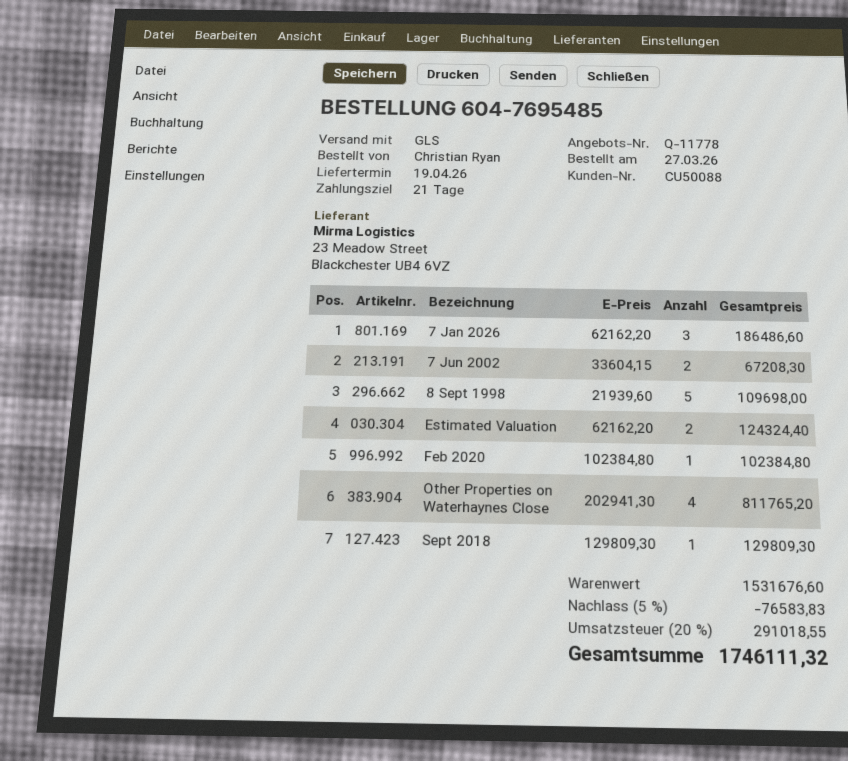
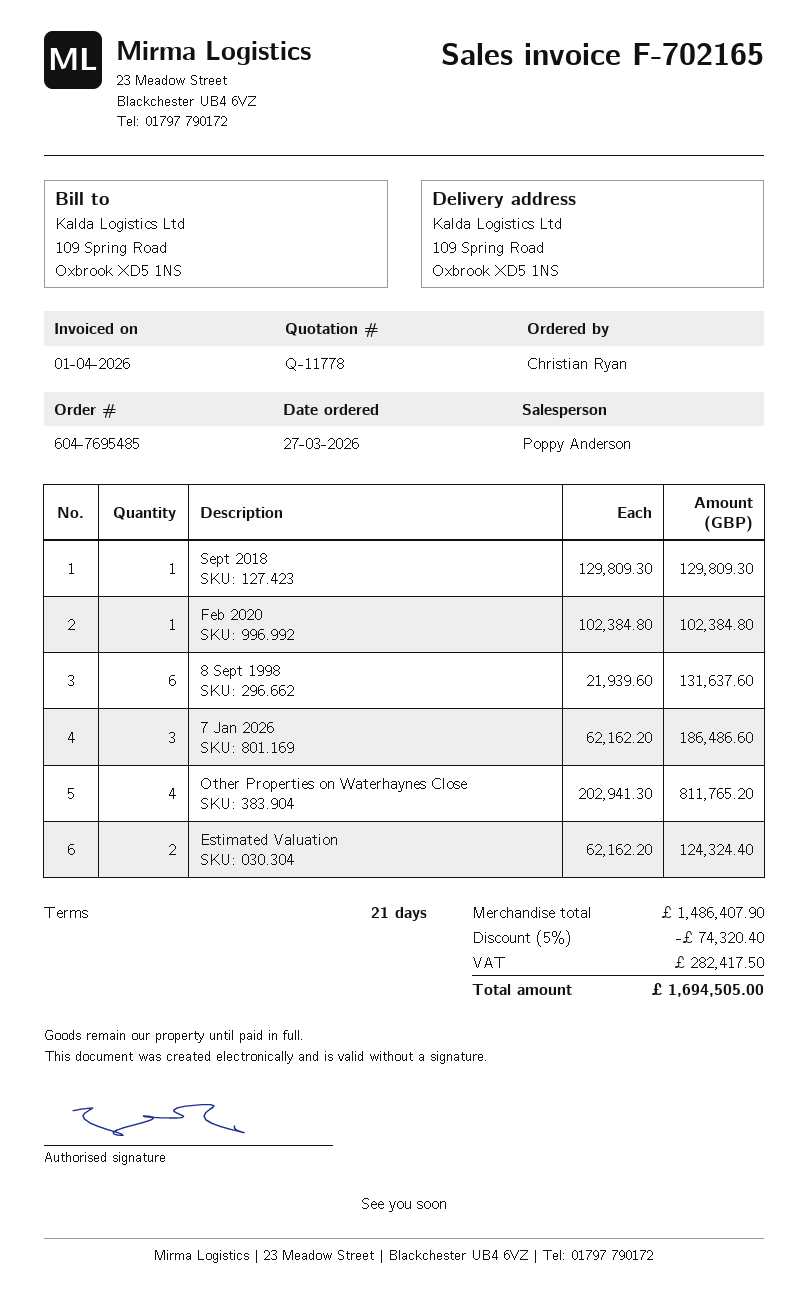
7 Jun 2002: 2 x 33604.15 = 67208.30 -> none
8 Sept 1998: 5 x 21939.60 = 109698.00 -> 6 x 21939.60 = 131637.60
subtotal: 1531676.60 -> 1486407.90
discount: 5% = 76583.83 -> 5% = 74320.40
tax: 291018.55 -> 282417.50
total: 1746111.32 -> 1694505.00

